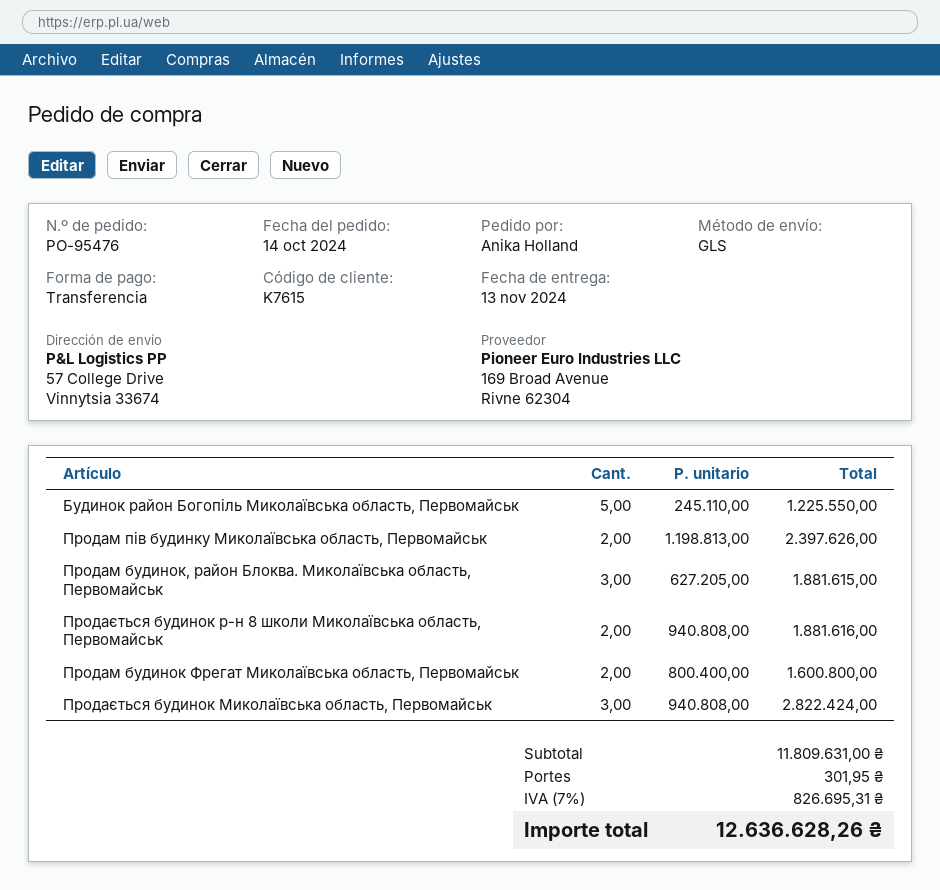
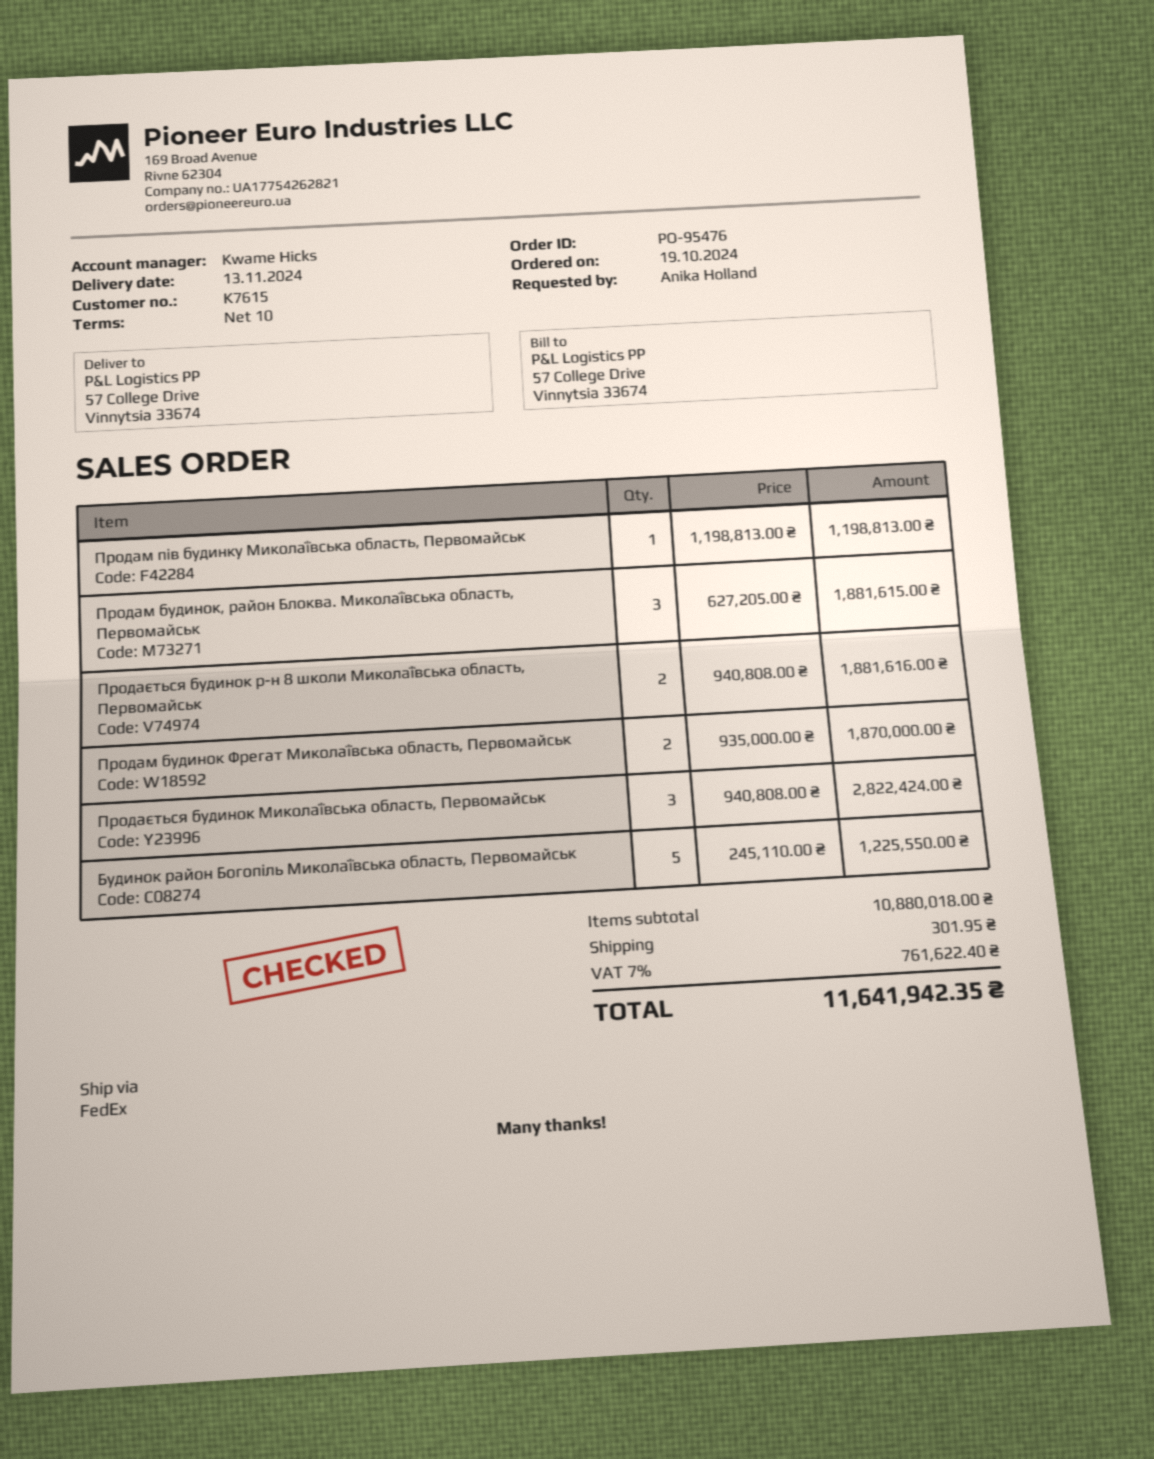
order date: 2024-10-14 -> 2024-10-19
shipping method: GLS -> FedEx
Продам пів будинку Миколаївська область, Первомайськ: 2 x 1198813.00 = 2397626.00 -> 1 x 1198813.00 = 1198813.00
Продам будинок Фрегат Миколаївська область, Первомайськ: 2 x 800400.00 = 1600800.00 -> 2 x 935000.00 = 1870000.00
subtotal: 11809631.00 -> 10880018.00
tax: 7% = 826695.31 -> 7% = 761622.40
total: 12636628.26 -> 11641942.35

